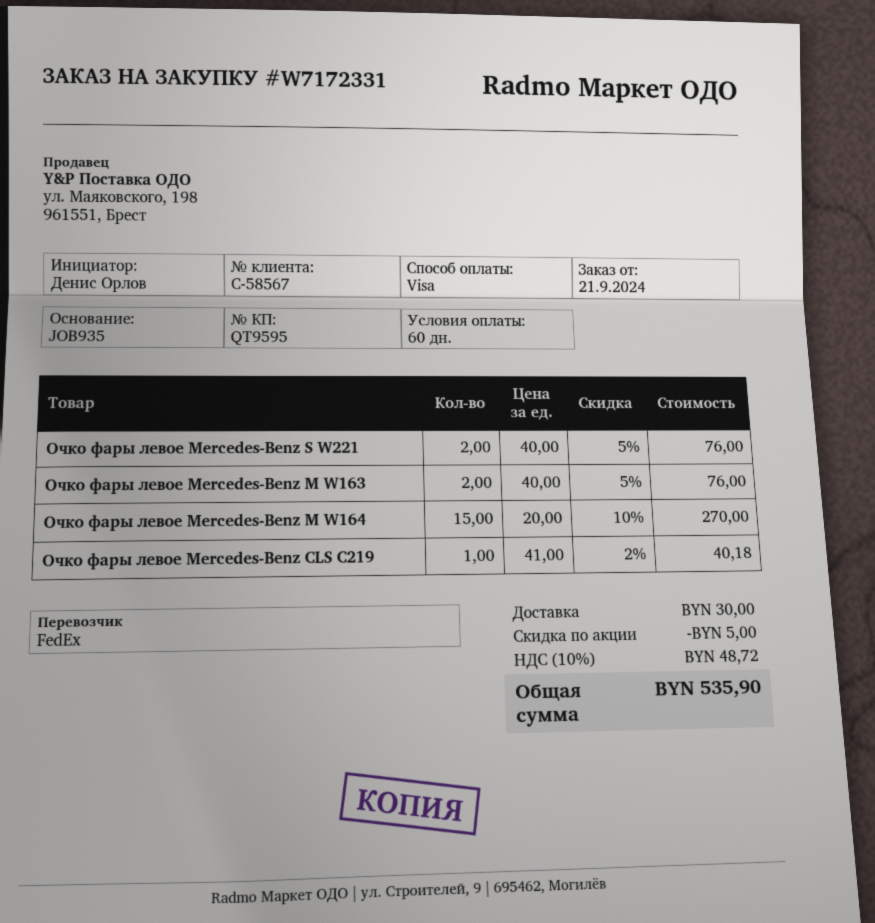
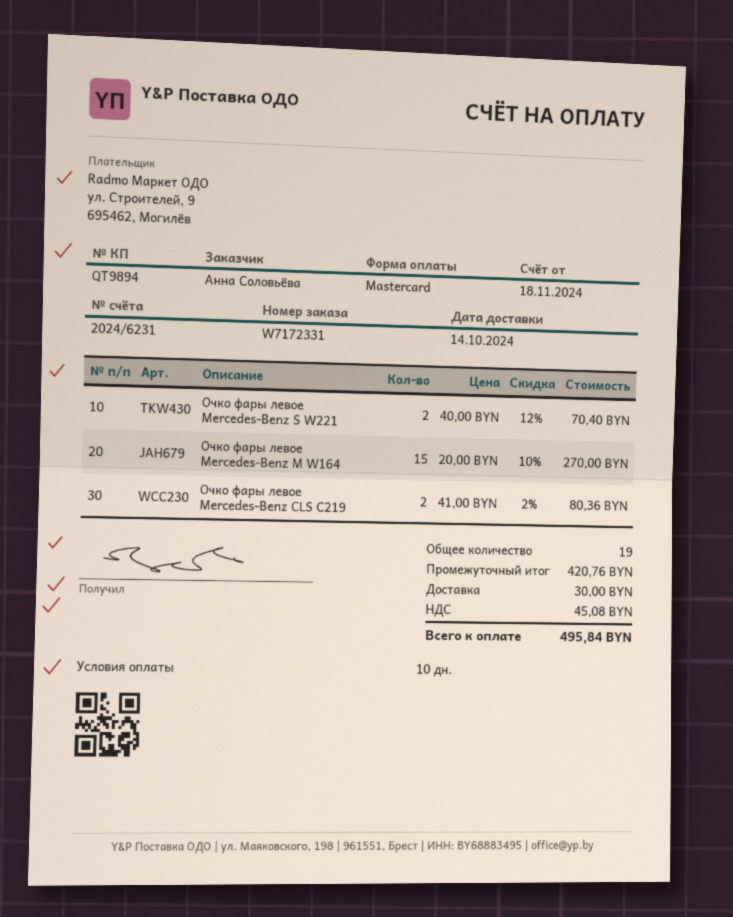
quote number: QT9595 -> QT9894
payment terms: 60 days -> 10 days
ordered by: Денис Орлов -> Анна Соловьёва
payment method: Visa -> Mastercard
Очко фары левое Mercedes-Benz S W221: 2 x 40.00 - 5% = 76.00 -> 2 x 40.00 - 12% = 70.40
Очко фары левое Mercedes-Benz M W163: 2 x 40.00 - 5% = 76.00 -> none
Очко фары левое Mercedes-Benz CLS C219: 1 x 41.00 - 2% = 40.18 -> 2 x 41.00 - 2% = 80.36
discount: 5.00 -> none
tax: 48.72 -> 45.08
total: 535.90 -> 495.84

